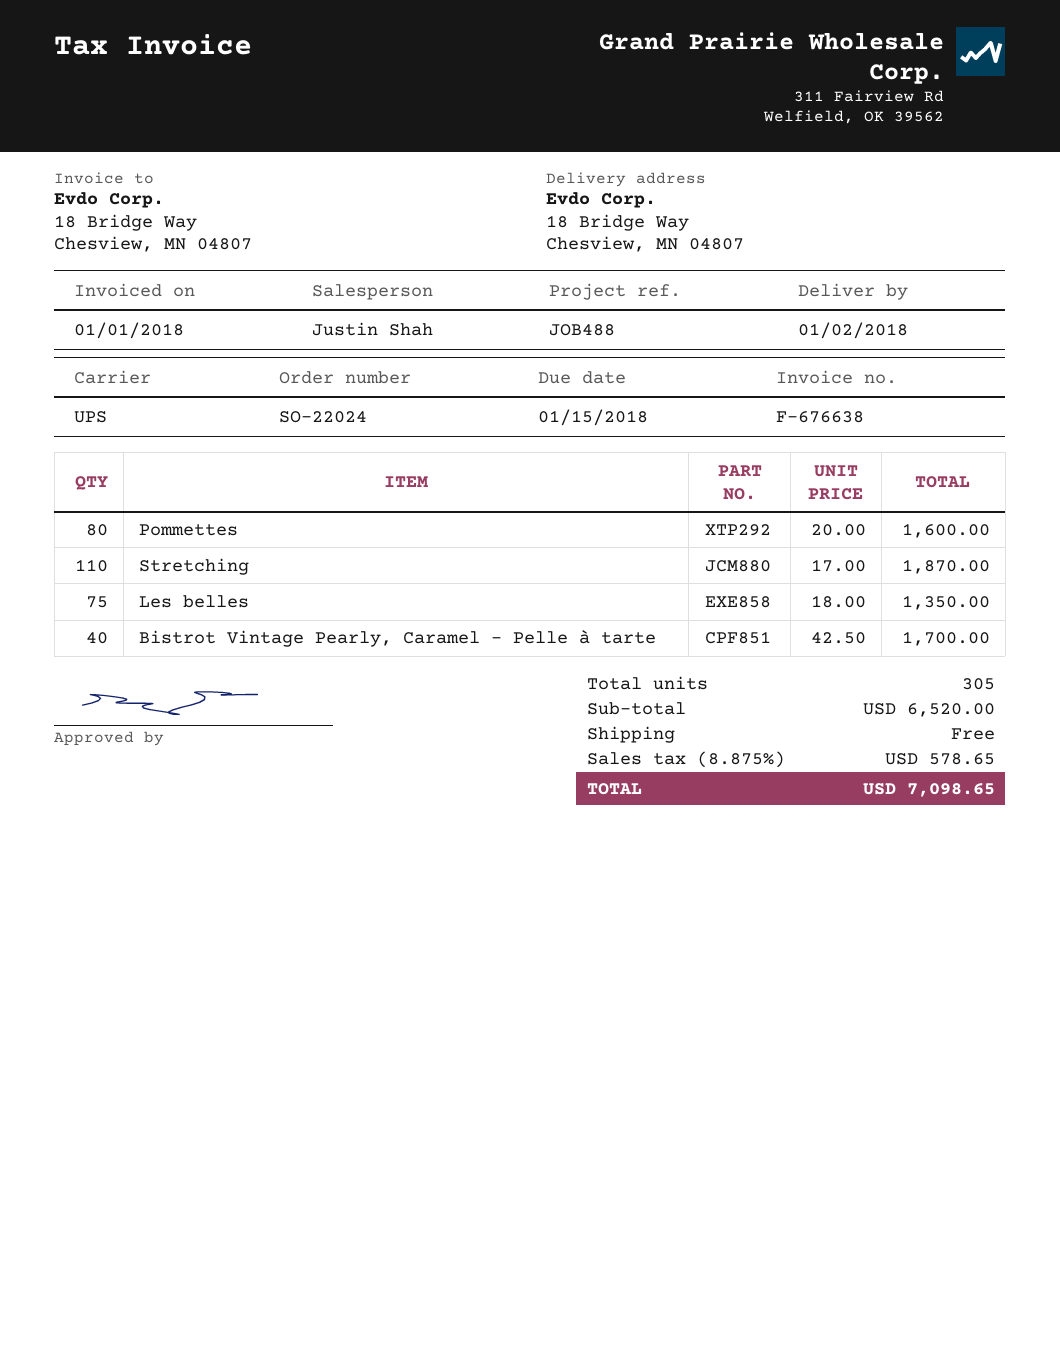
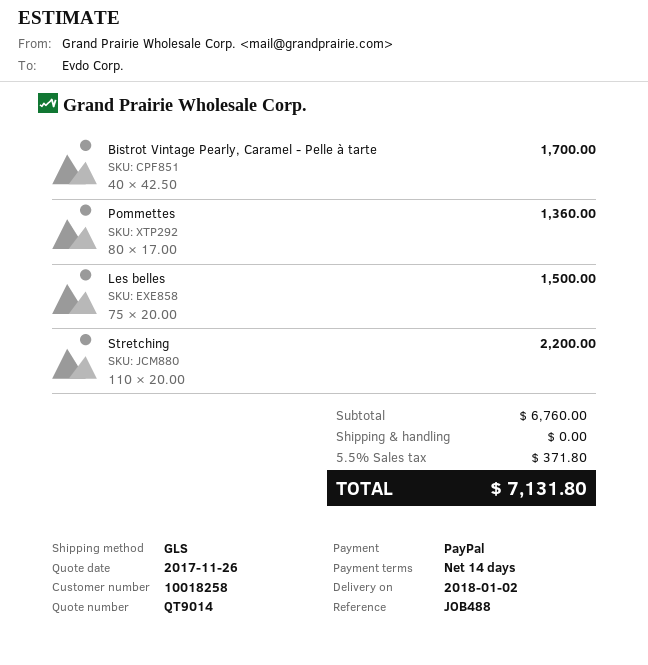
shipping method: UPS -> GLS
Pommettes: 80 x 20.00 = 1600.00 -> 80 x 17.00 = 1360.00
Stretching: 110 x 17.00 = 1870.00 -> 110 x 20.00 = 2200.00
Les belles: 75 x 18.00 = 1350.00 -> 75 x 20.00 = 1500.00
subtotal: 6520.00 -> 6760.00
tax: 8.875% = 578.65 -> 5.5% = 371.80
total: 7098.65 -> 7131.80

